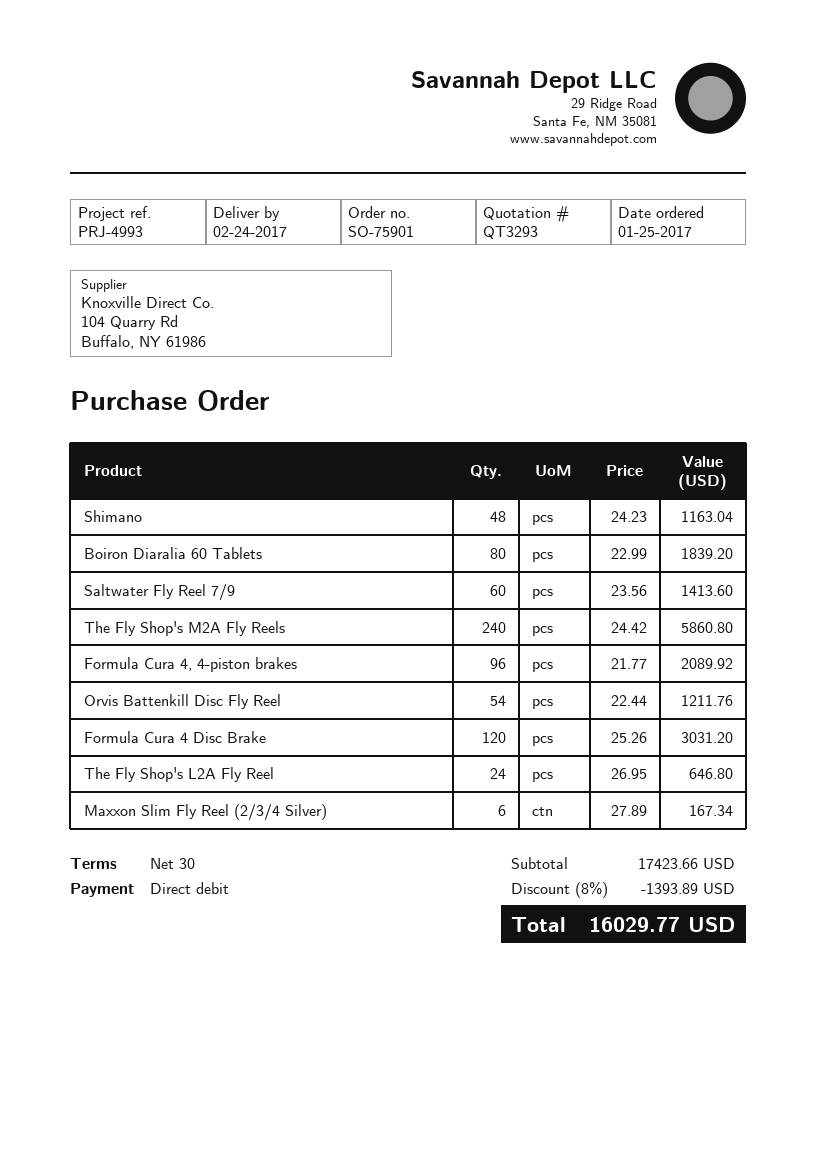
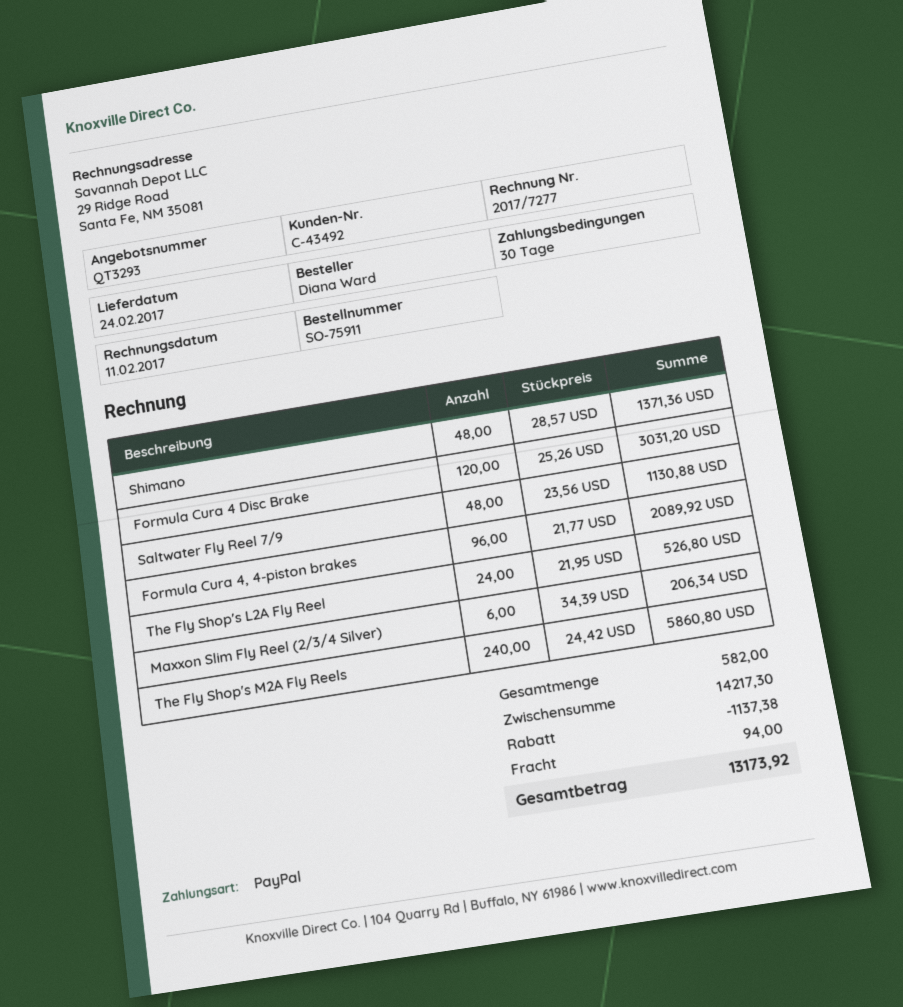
order number: SO-75901 -> SO-75911
payment method: direct debit -> PayPal
Shimano: 48 x 24.23 = 1163.04 -> 48 x 28.57 = 1371.36
Boiron Diaralia 60 Tablets: 80 x 22.99 = 1839.20 -> none
Saltwater Fly Reel 7/9: 60 x 23.56 = 1413.60 -> 48 x 23.56 = 1130.88
Orvis Battenkill Disc Fly Reel: 54 x 22.44 = 1211.76 -> none
The Fly Shop's L2A Fly Reel: 24 x 26.95 = 646.80 -> 24 x 21.95 = 526.80
Maxxon Slim Fly Reel (2/3/4 Silver): 6 x 27.89 = 167.34 -> 6 x 34.39 = 206.34
subtotal: 17423.66 -> 14217.30
discount: 1393.89 -> 1137.38
shipping: none -> 94.00
total: 16029.77 -> 13173.92

